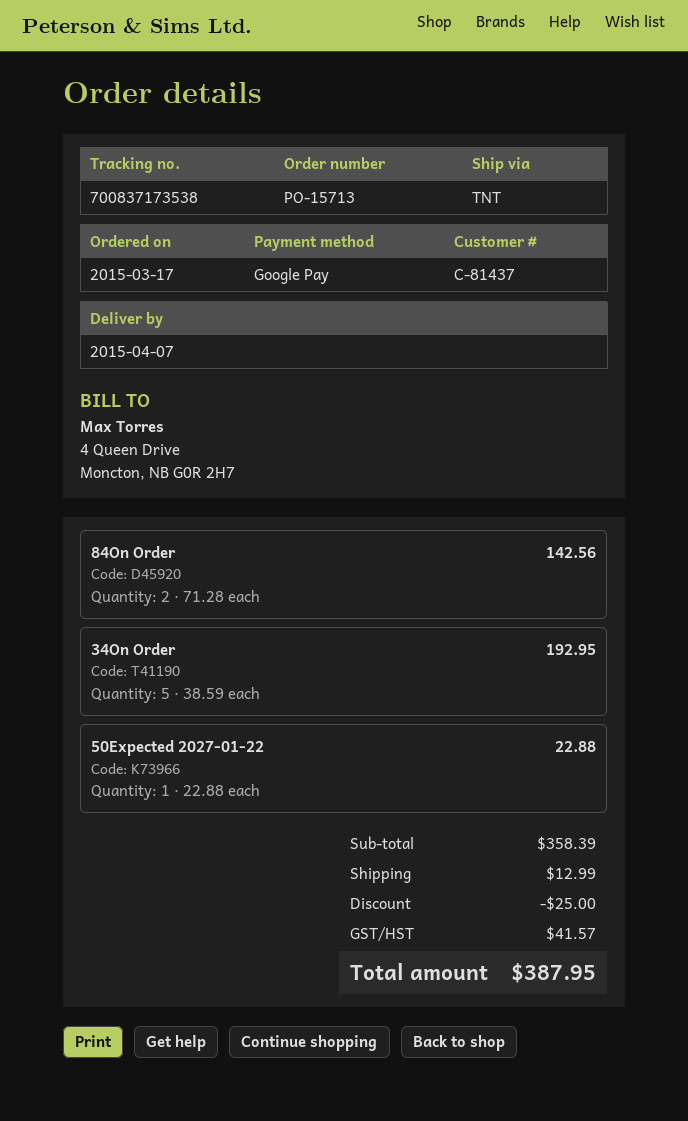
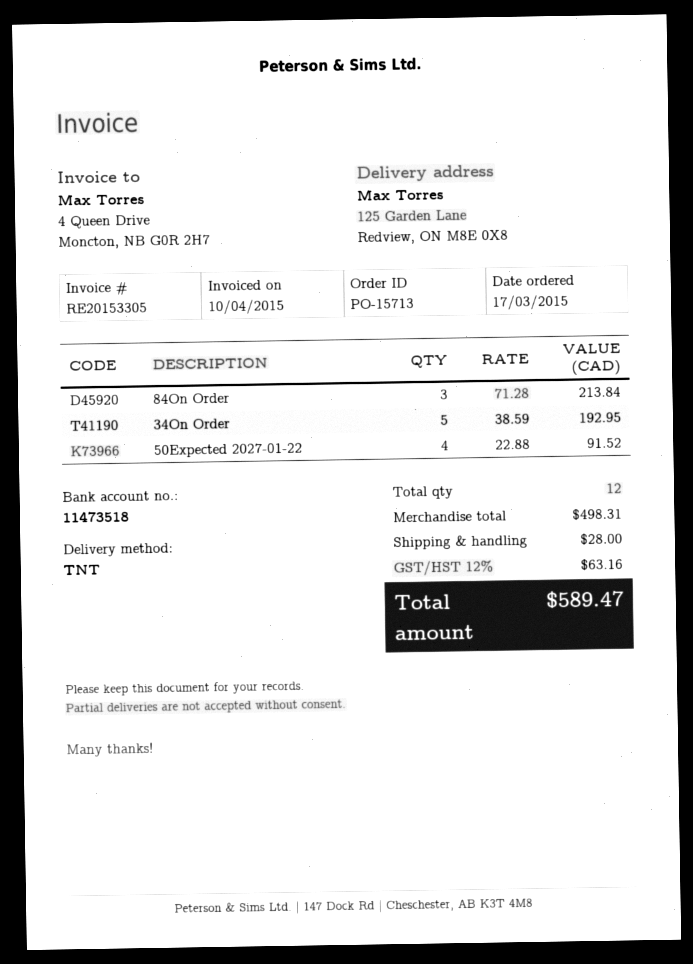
84On Order: 2 x 71.28 = 142.56 -> 3 x 71.28 = 213.84
50Expected 2027-01-22: 1 x 22.88 = 22.88 -> 4 x 22.88 = 91.52
subtotal: 358.39 -> 498.31
discount: 25.00 -> none
shipping: 12.99 -> 28.00
tax: 41.57 -> 63.16
total: 387.95 -> 589.47

